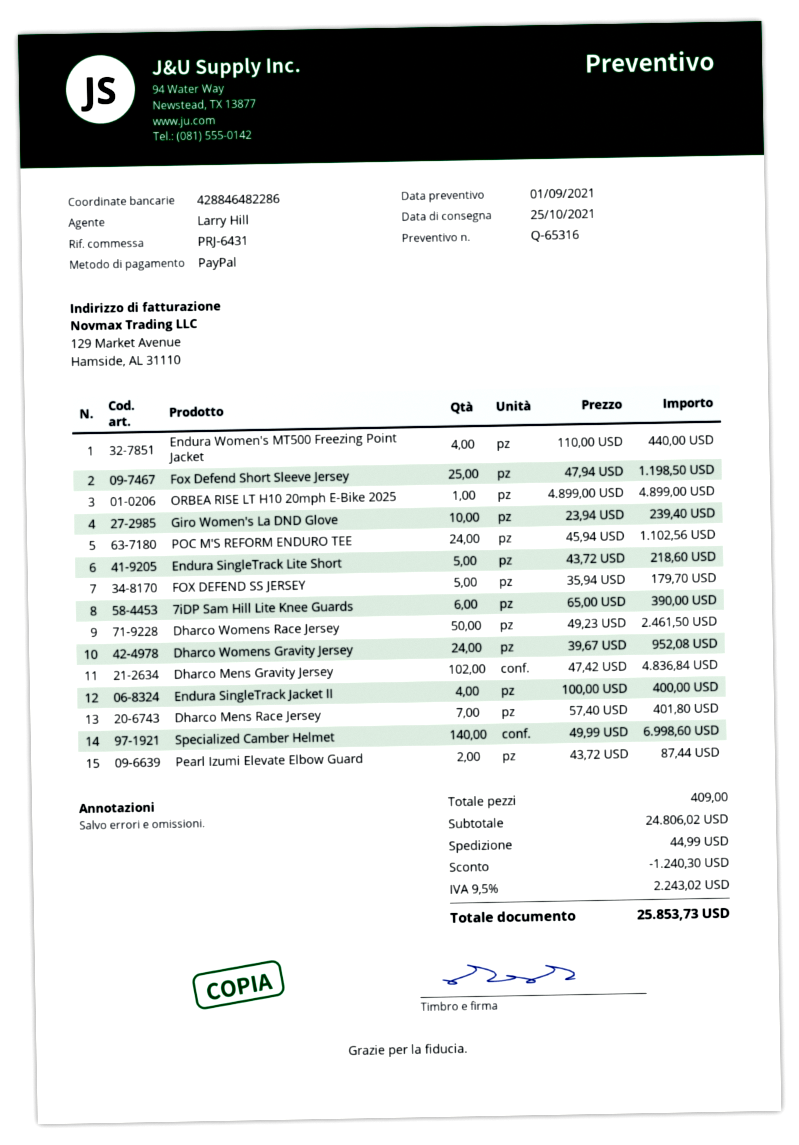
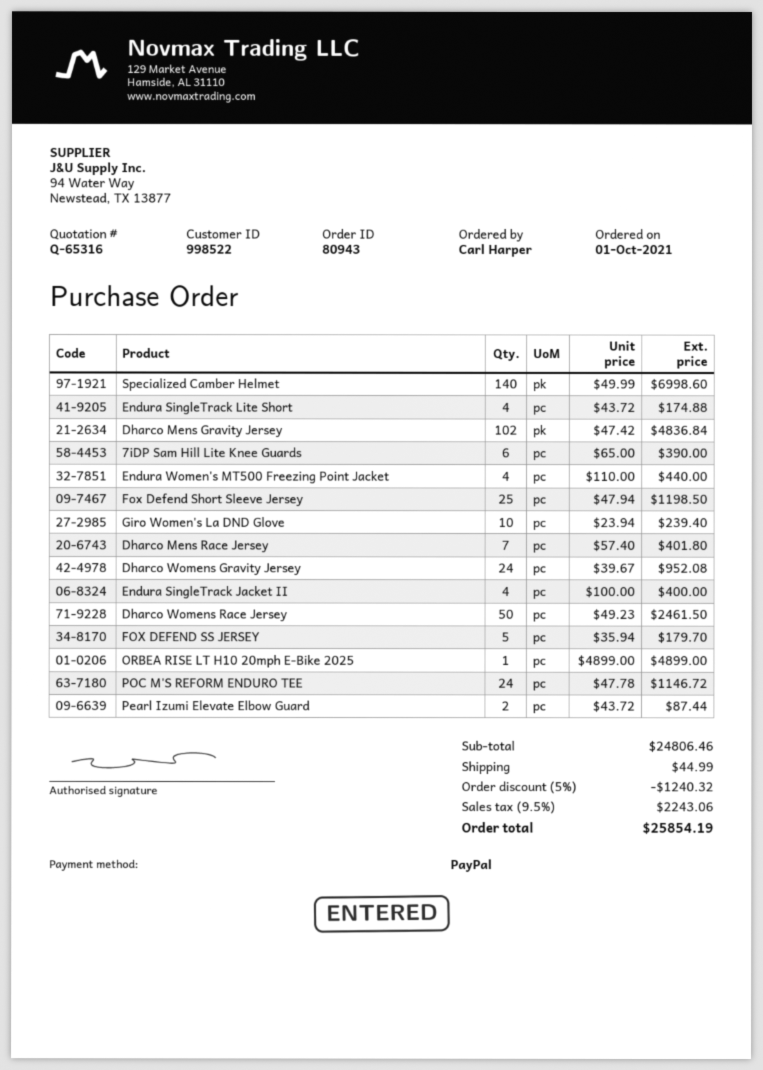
POC M'S REFORM ENDURO TEE: 24 x 45.94 = 1102.56 -> 24 x 47.78 = 1146.72
Endura SingleTrack Lite Short: 5 x 43.72 = 218.60 -> 4 x 43.72 = 174.88
subtotal: 24806.02 -> 24806.46
discount: 1240.30 -> 1240.32
tax: 9.5% = 2243.02 -> 9.5% = 2243.06
total: 25853.73 -> 25854.19

